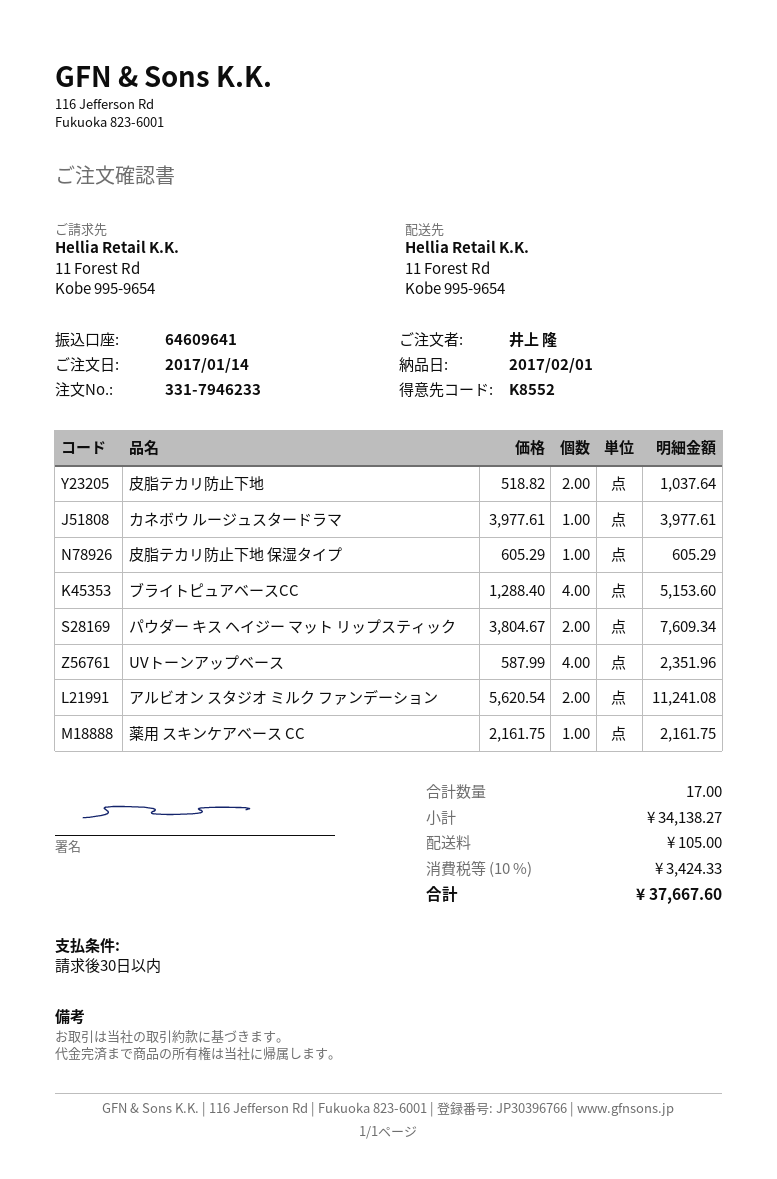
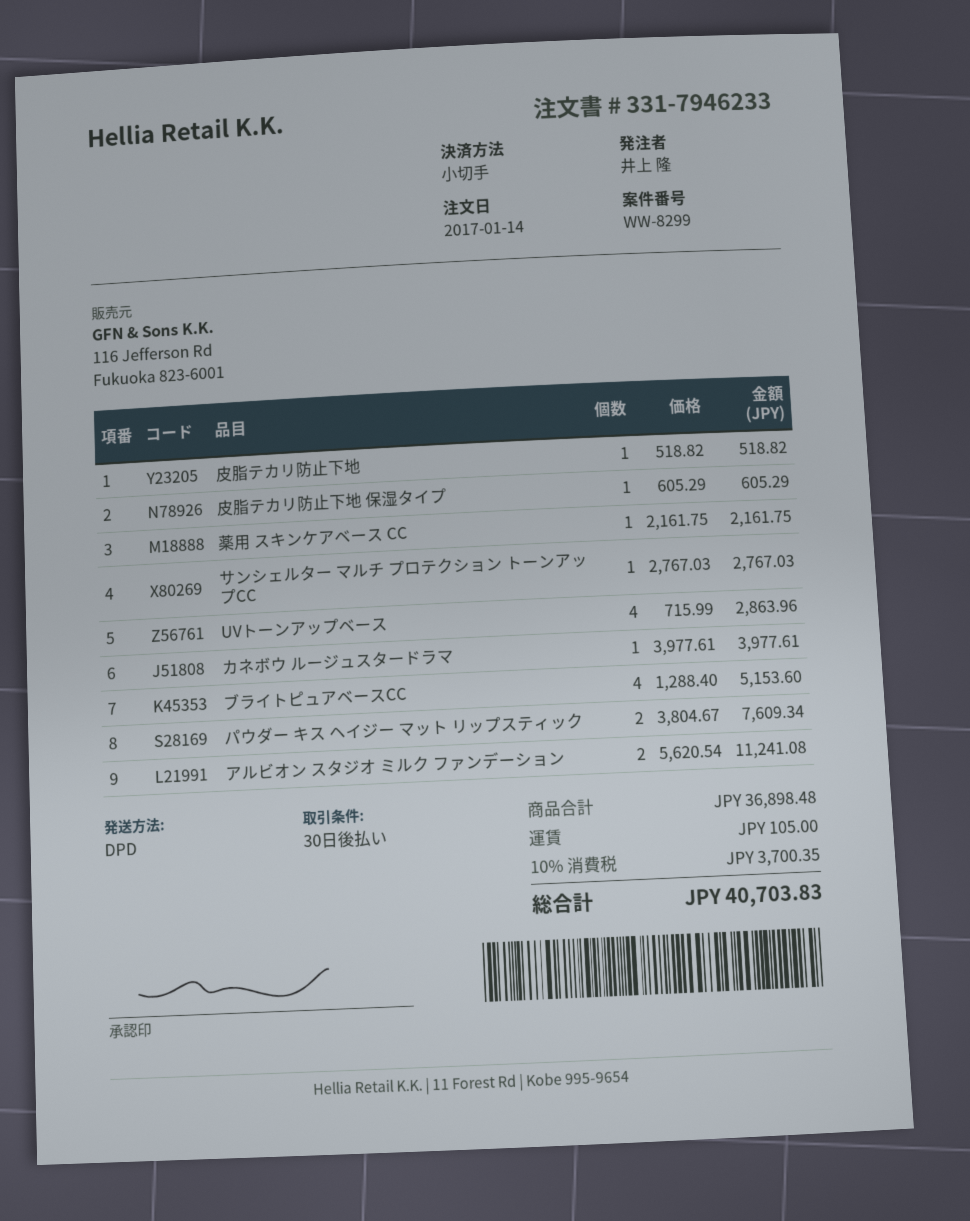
皮脂テカリ防止下地: 2 x 518.82 = 1037.64 -> 1 x 518.82 = 518.82
UVトーンアップベース: 4 x 587.99 = 2351.96 -> 4 x 715.99 = 2863.96
サンシェルター マルチ プロテクション トーンアップCC: none -> 1 x 2767.03 = 2767.03
subtotal: 34138.27 -> 36898.48
tax: 10% = 3424.33 -> 10% = 3700.35
total: 37667.60 -> 40703.83

